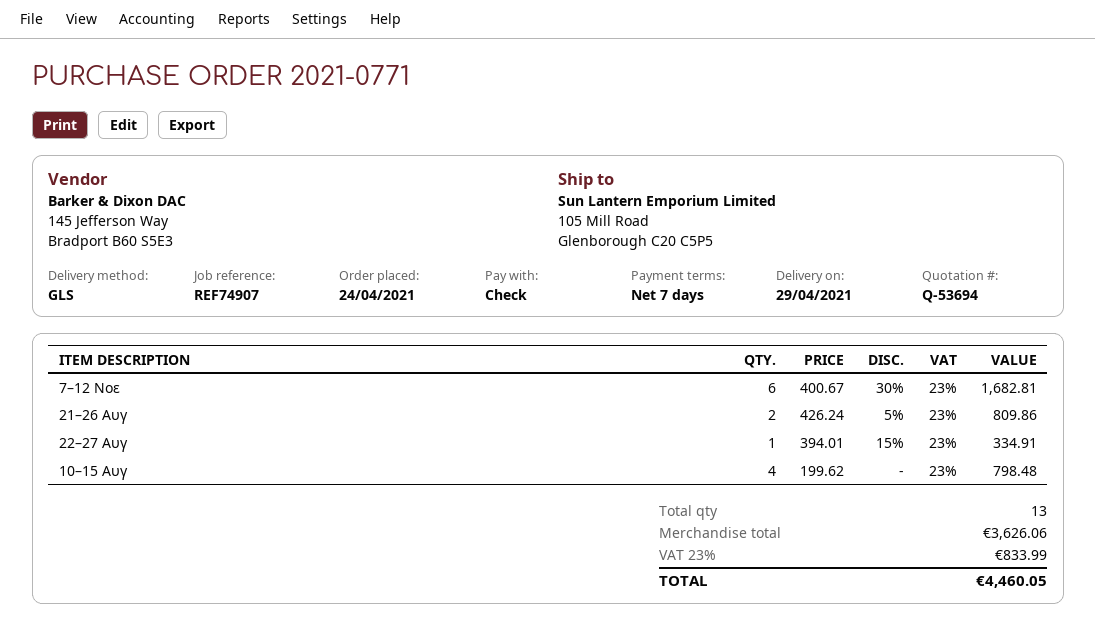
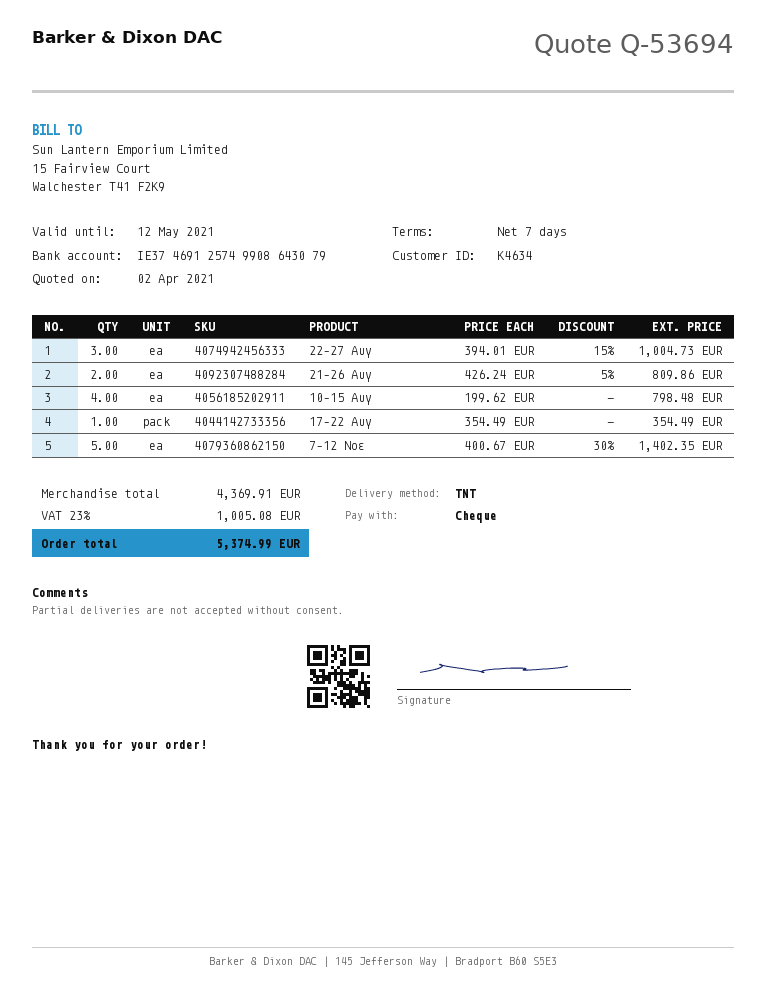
shipping method: GLS -> TNT
7–12 Νοε: 6 x 400.67 - 30% = 1682.81 -> 5 x 400.67 - 30% = 1402.35
22–27 Αυγ: 1 x 394.01 - 15% = 334.91 -> 3 x 394.01 - 15% = 1004.73
17–22 Αυγ: none -> 1 x 354.49 = 354.49
subtotal: 3626.06 -> 4369.91
tax: 23% = 833.99 -> 23% = 1005.08
total: 4460.05 -> 5374.99

